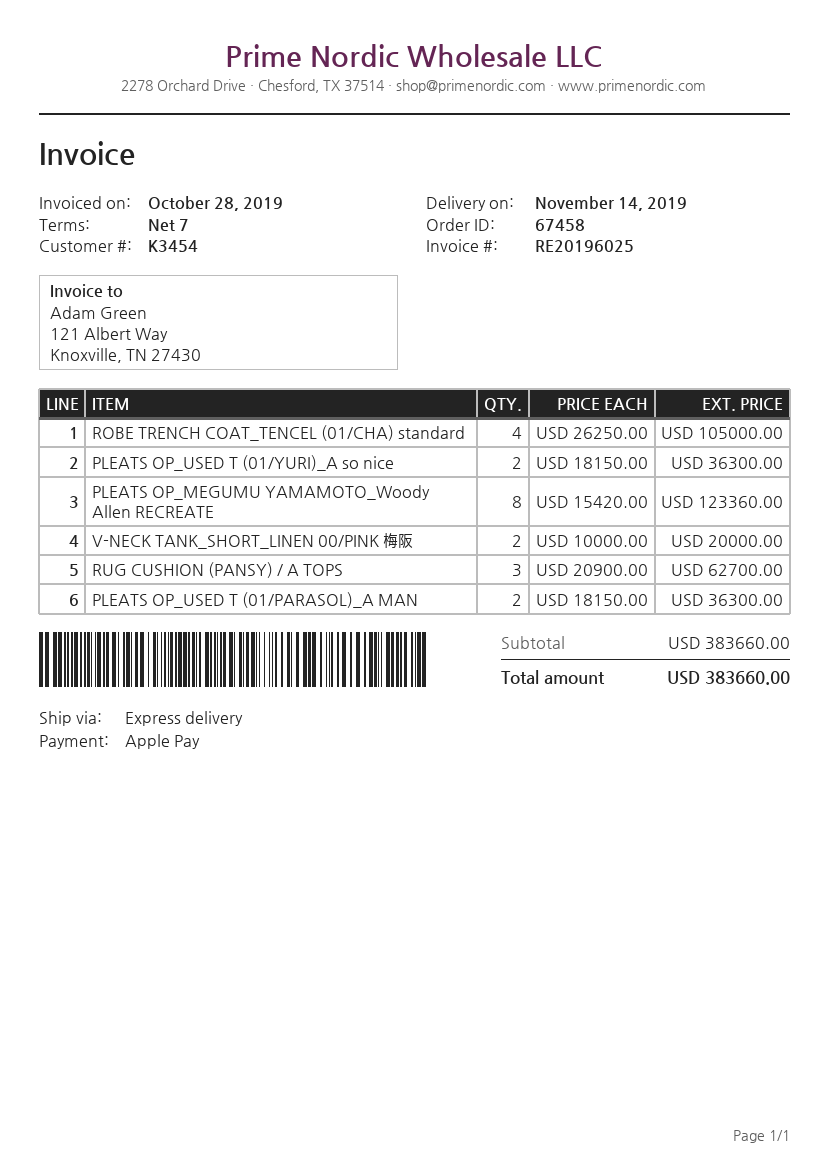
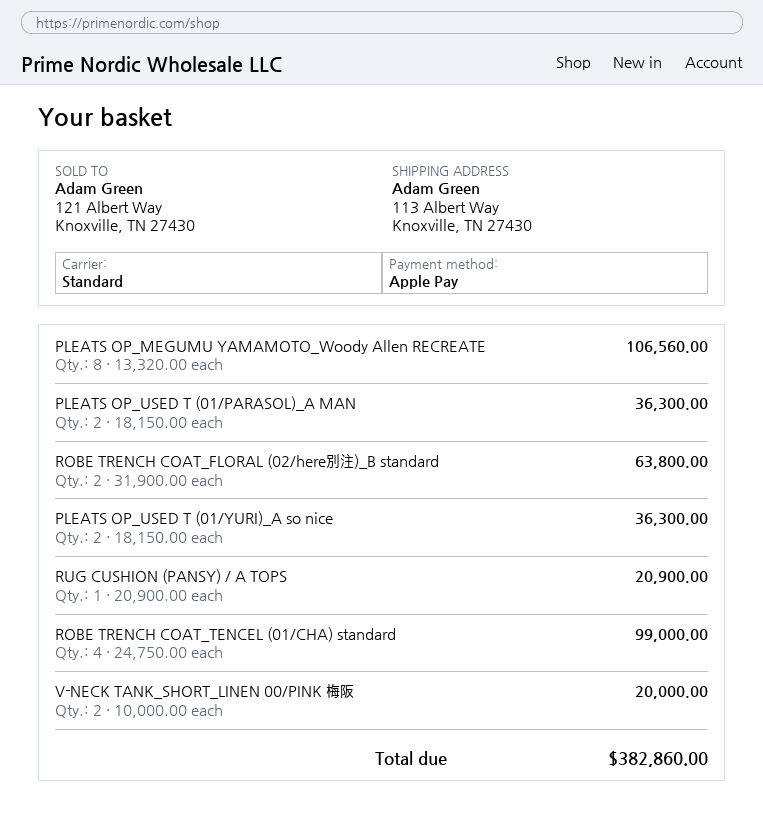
shipping method: express -> standard
ROBE TRENCH COAT_TENCEL (01/CHA) standard: 4 x 26250.00 = 105000.00 -> 4 x 24750.00 = 99000.00
PLEATS OP_MEGUMU YAMAMOTO_Woody Allen RECREATE: 8 x 15420.00 = 123360.00 -> 8 x 13320.00 = 106560.00
RUG CUSHION (PANSY) / A TOPS: 3 x 20900.00 = 62700.00 -> 1 x 20900.00 = 20900.00
ROBE TRENCH COAT_FLORAL (02/here別注)_B standard: none -> 2 x 31900.00 = 63800.00
total: 383660.00 -> 382860.00

